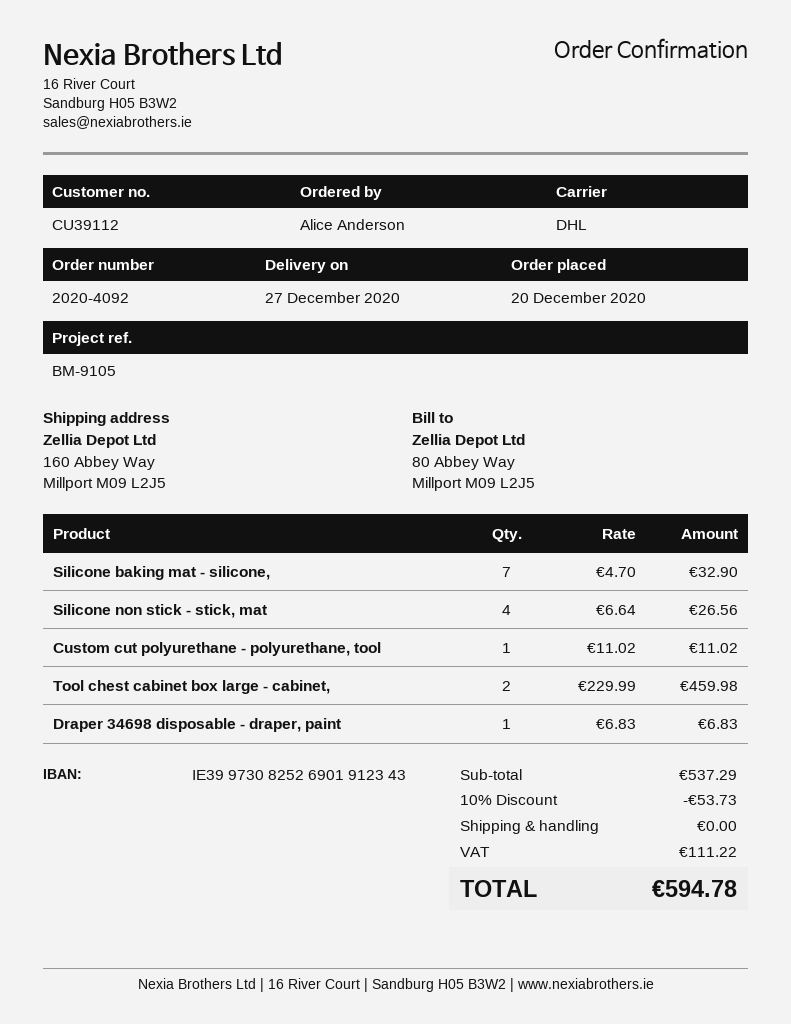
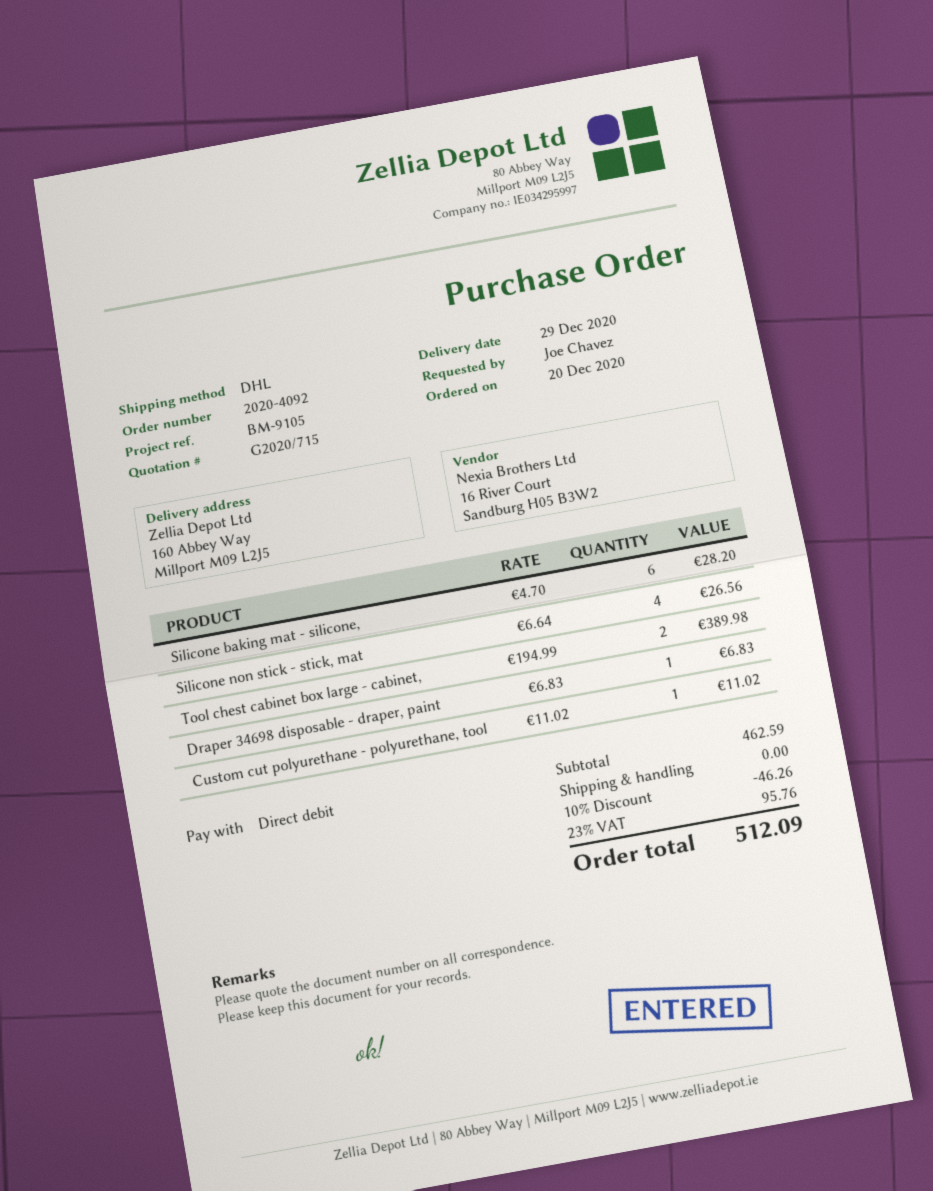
delivery date: 2020-12-27 -> 2020-12-29
ordered by: Alice Anderson -> Joe Chavez
Silicone baking mat - silicone,: 7 x 4.70 = 32.90 -> 6 x 4.70 = 28.20
Tool chest cabinet box large - cabinet,: 2 x 229.99 = 459.98 -> 2 x 194.99 = 389.98
subtotal: 537.29 -> 462.59
discount: 10% = 53.73 -> 10% = 46.26
tax: 111.22 -> 95.76
total: 594.78 -> 512.09

